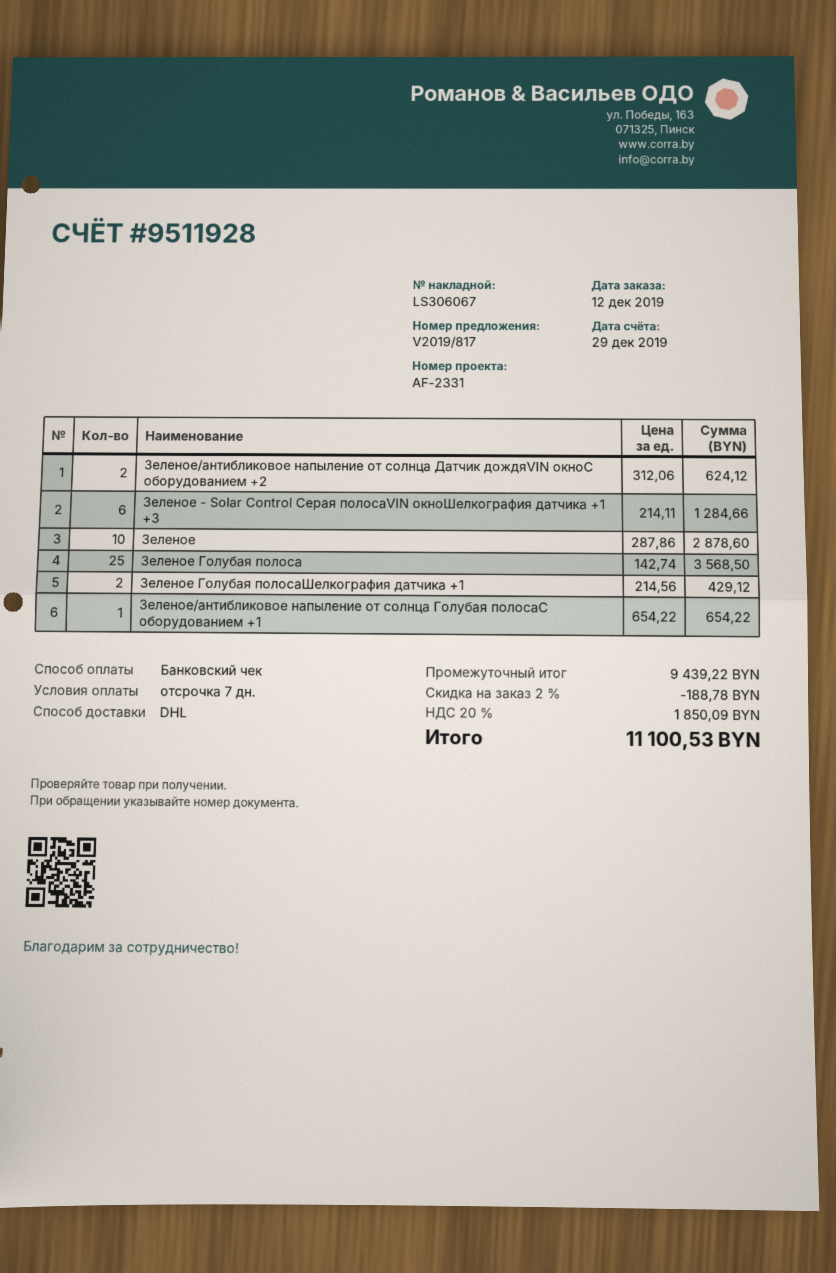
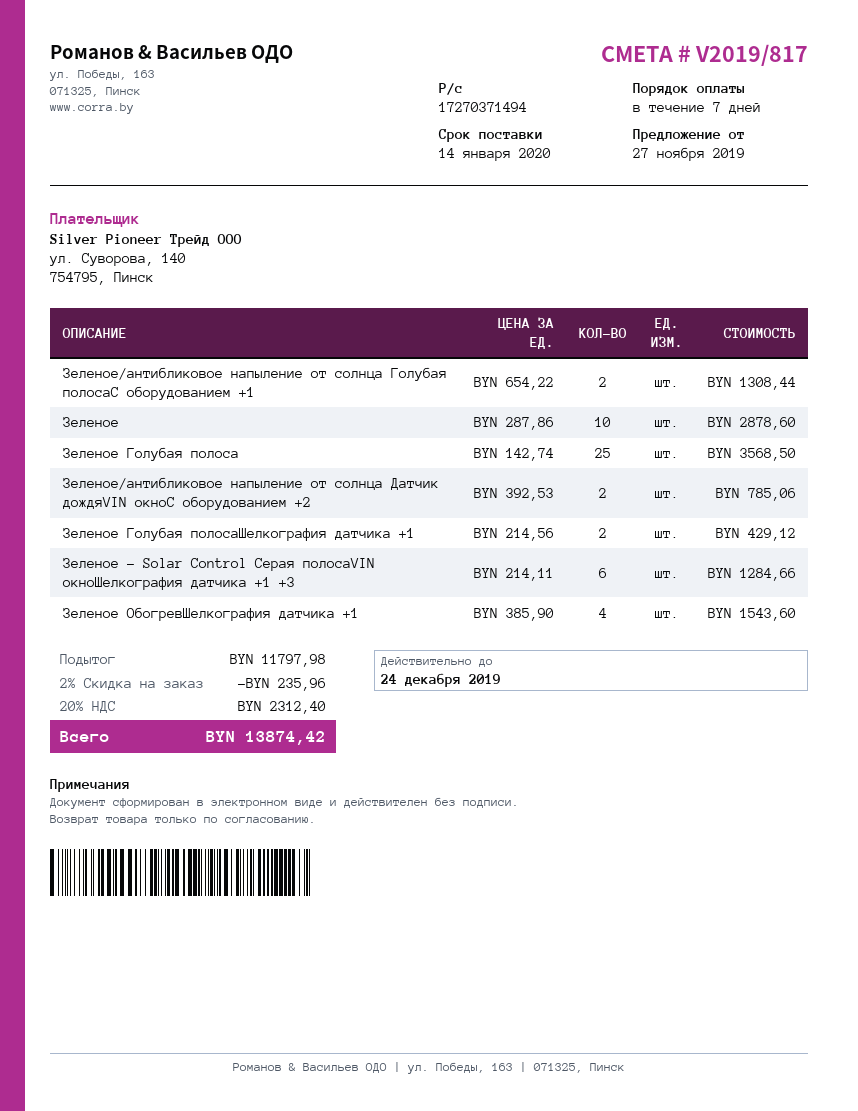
Зеленое/антибликовое напыление от солнца Датчик дождяVIN окноС оборудованием +2: 2 x 312.06 = 624.12 -> 2 x 392.53 = 785.06
Зеленое/антибликовое напыление от солнца Голубая полосаС оборудованием +1: 1 x 654.22 = 654.22 -> 2 x 654.22 = 1308.44
Зеленое ОбогревШелкография датчика +1: none -> 4 x 385.90 = 1543.60
subtotal: 9439.22 -> 11797.98
discount: 2% = 188.78 -> 2% = 235.96
tax: 20% = 1850.09 -> 20% = 2312.40
total: 11100.53 -> 13874.42

